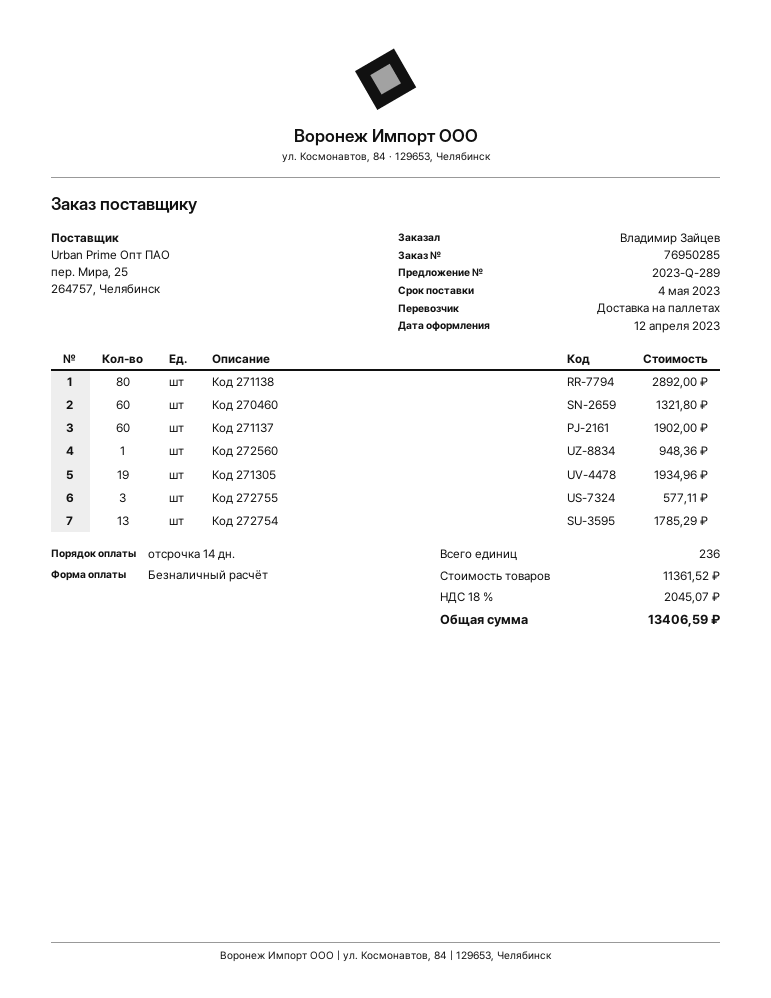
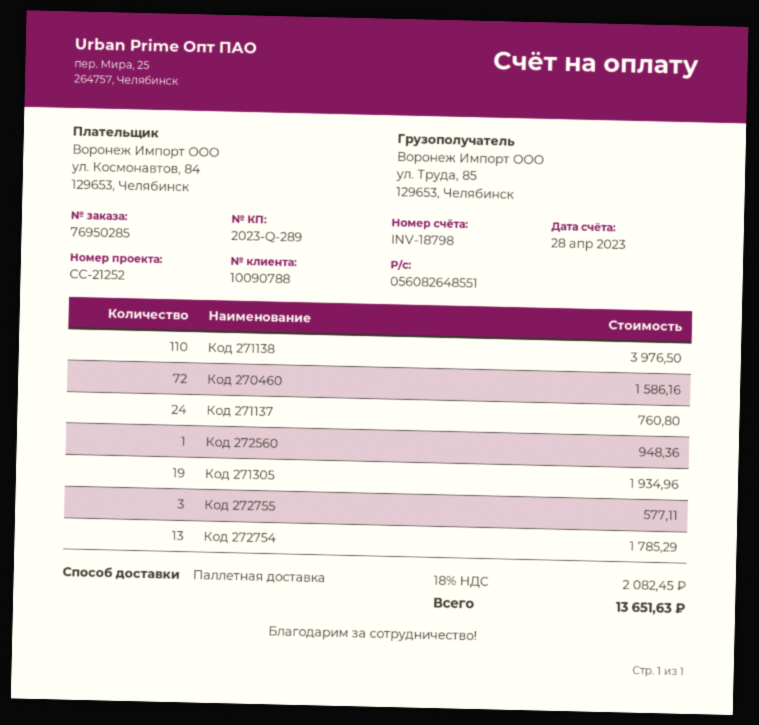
Код 271138: 80 for 2892.00 -> 110 for 3976.50
Код 270460: 60 for 1321.80 -> 72 for 1586.16
Код 271137: 60 for 1902.00 -> 24 for 760.80
tax: 18% = 2045.07 -> 18% = 2082.45
total: 13406.59 -> 13651.63

